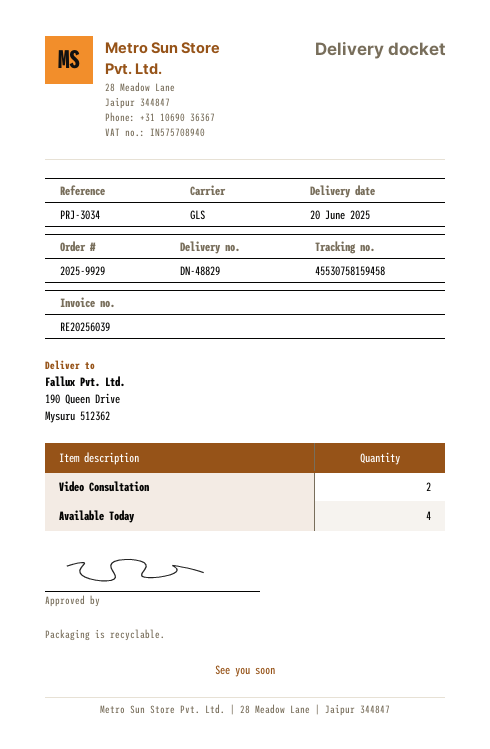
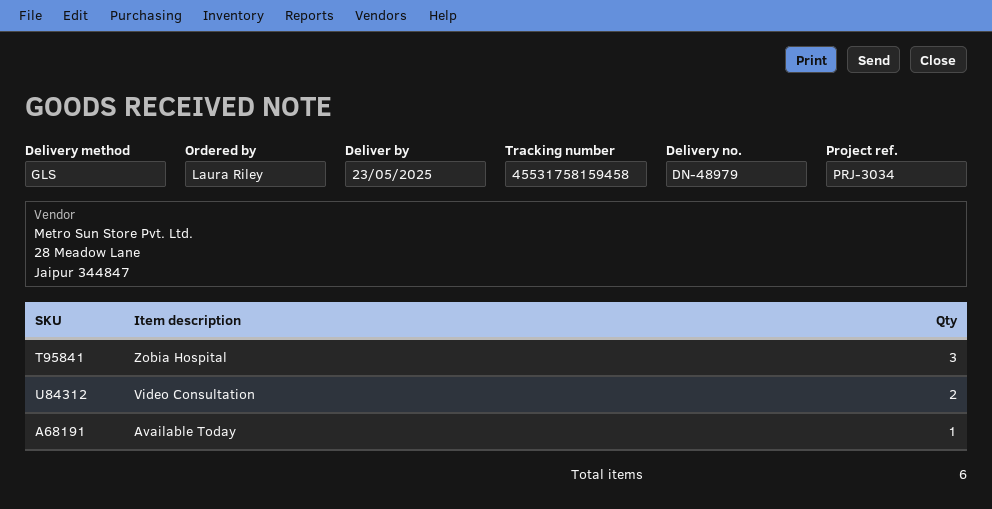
delivery note number: DN-48829 -> DN-48979
delivery date: 2025-06-20 -> 2025-05-23
tracking number: 45530758159458 -> 45531758159458
Available Today: 4 -> 1
Zobia Hospital: none -> 3

